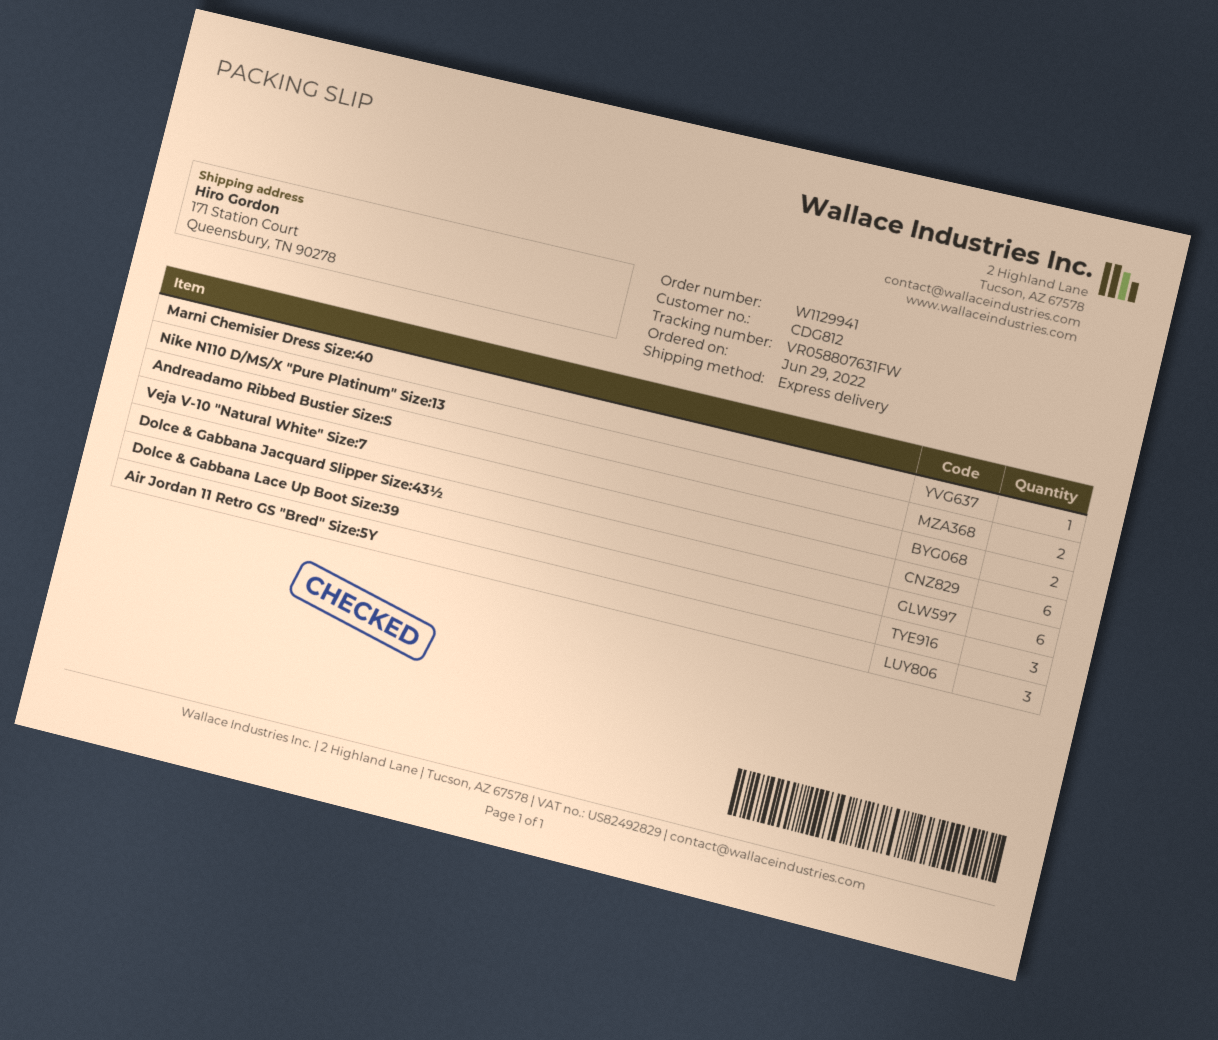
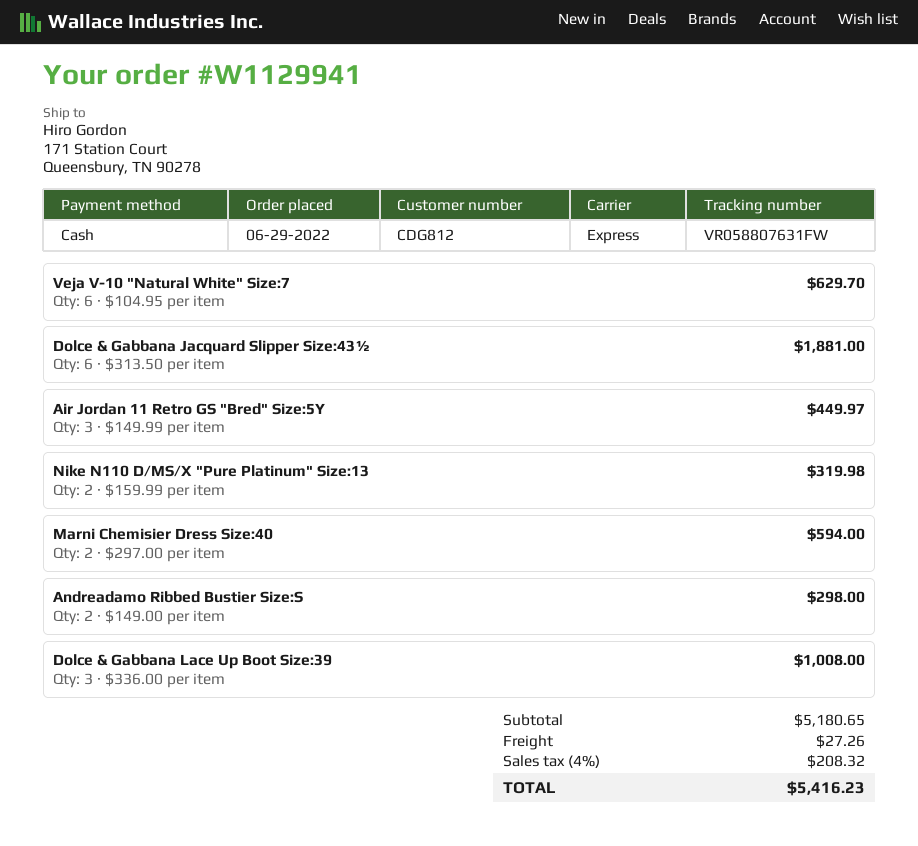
Marni Chemisier Dress Size:40: 1 -> 2

